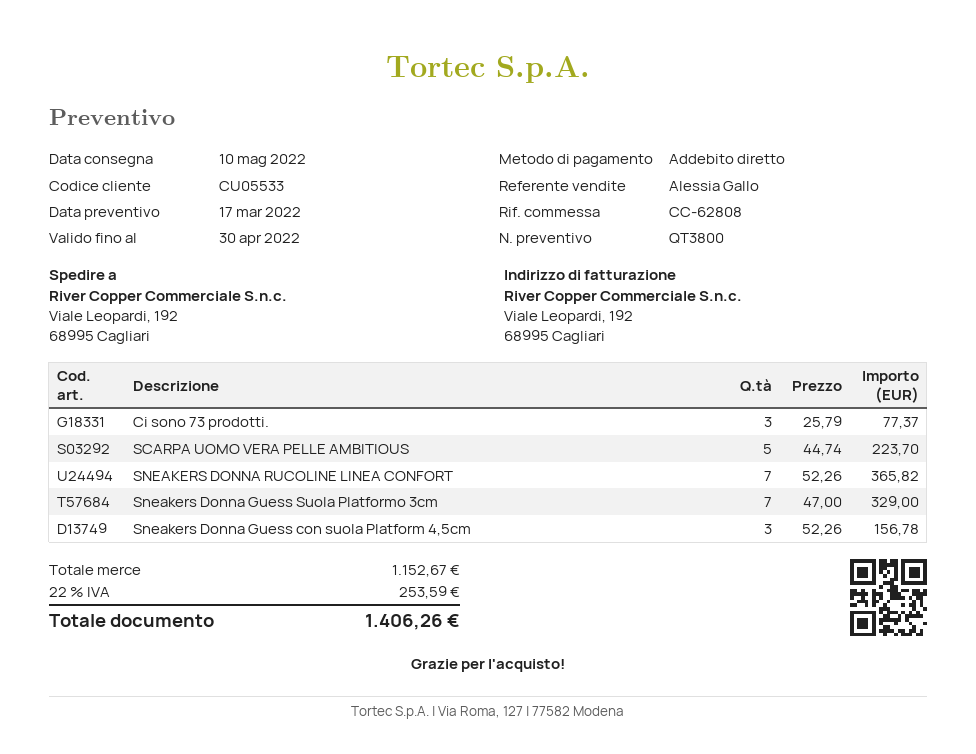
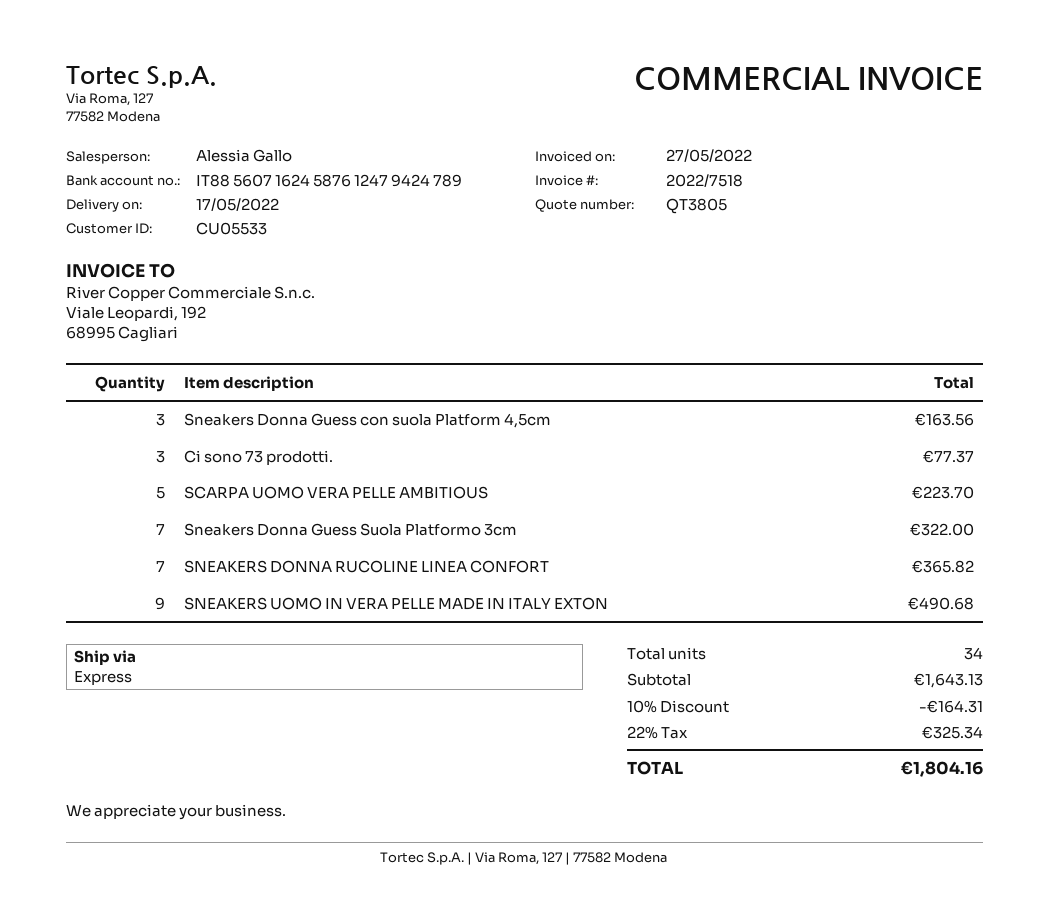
quote number: QT3800 -> QT3805
delivery date: 2022-05-10 -> 2022-05-17
Sneakers Donna Guess Suola Platformo 3cm: 7 for 329.00 -> 7 for 322.00
Sneakers Donna Guess con suola Platform 4,5cm: 3 for 156.78 -> 3 for 163.56
SNEAKERS UOMO IN VERA PELLE MADE IN ITALY EXTON: none -> 9 for 490.68
subtotal: 1152.67 -> 1643.13
discount: none -> 10% = 164.31
tax: 22% = 253.59 -> 22% = 325.34
total: 1406.26 -> 1804.16

